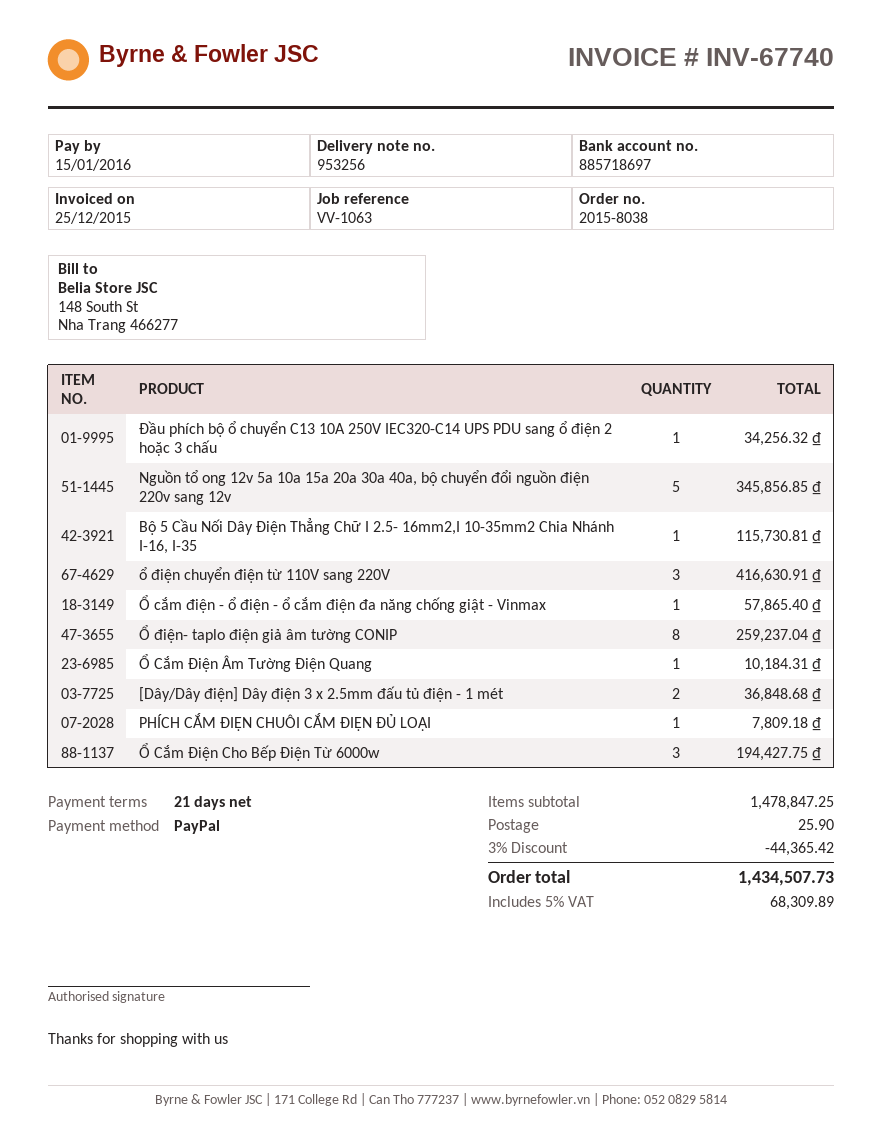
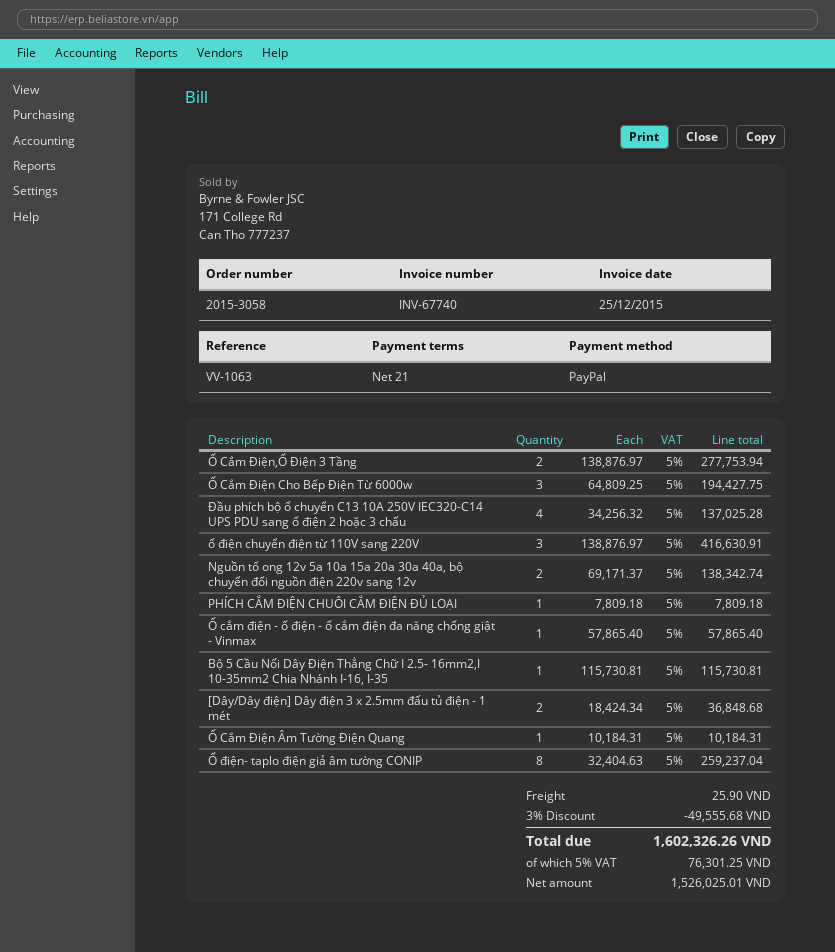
order number: 2015-8038 -> 2015-3058
Đầu phích bộ ổ chuyển C13 10A 250V IEC320-C14 UPS PDU sang ổ điện 2 hoặc 3 chấu: 1 for 34256.32 -> 4 for 137025.28
Nguồn tổ ong 12v 5a 10a 15a 20a 30a 40a, bộ chuyển đổi nguồn điện 220v sang 12v: 5 for 345856.85 -> 2 for 138342.74
Ổ Cắm Điện,Ổ Điện 3 Tầng: none -> 2 for 277753.94
discount: 3% = 44365.42 -> 3% = 49555.68
tax: 5% = 68309.89 -> 5% = 76301.25
total: 1434507.73 -> 1602326.26

